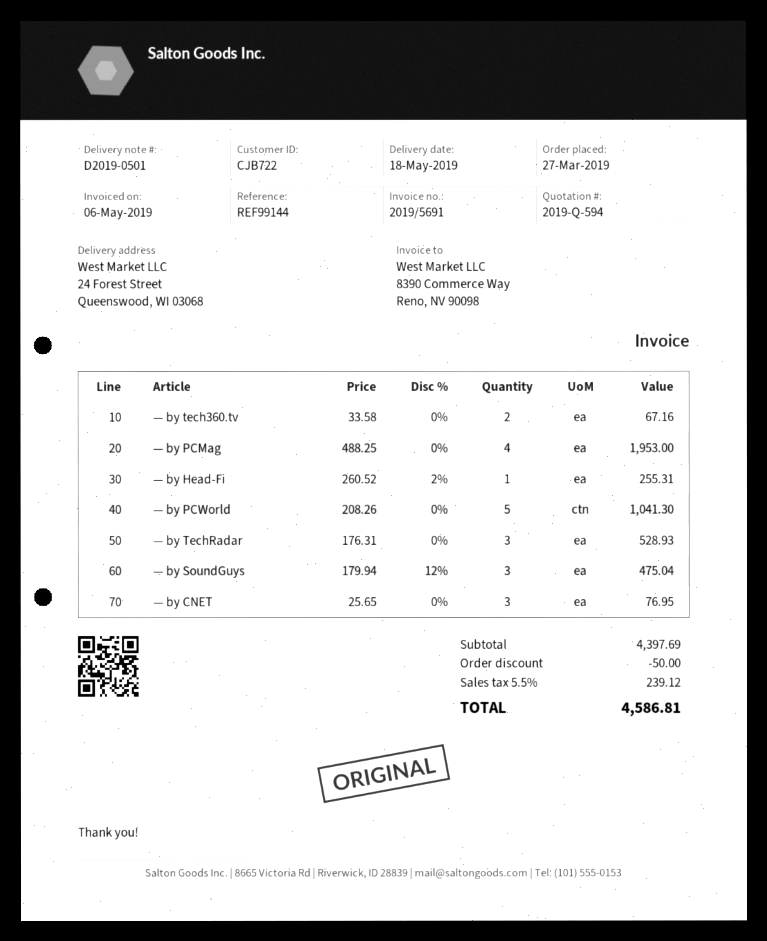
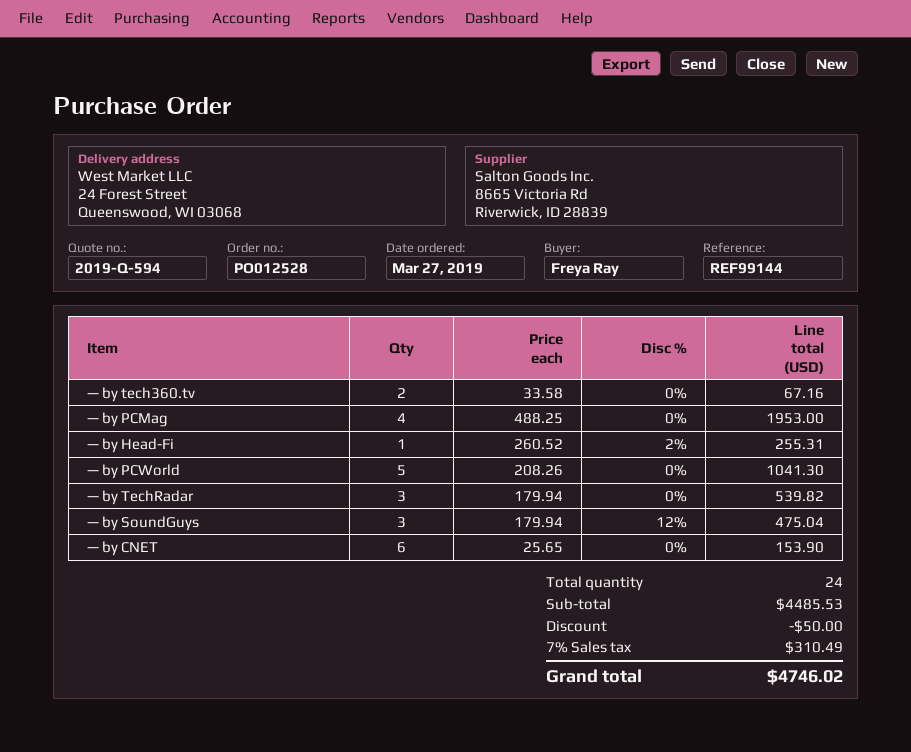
— by TechRadar: 3 x 176.31 = 528.93 -> 3 x 179.94 = 539.82
— by CNET: 3 x 25.65 = 76.95 -> 6 x 25.65 = 153.90
subtotal: 4397.69 -> 4485.53
tax: 5.5% = 239.12 -> 7% = 310.49
total: 4586.81 -> 4746.02

